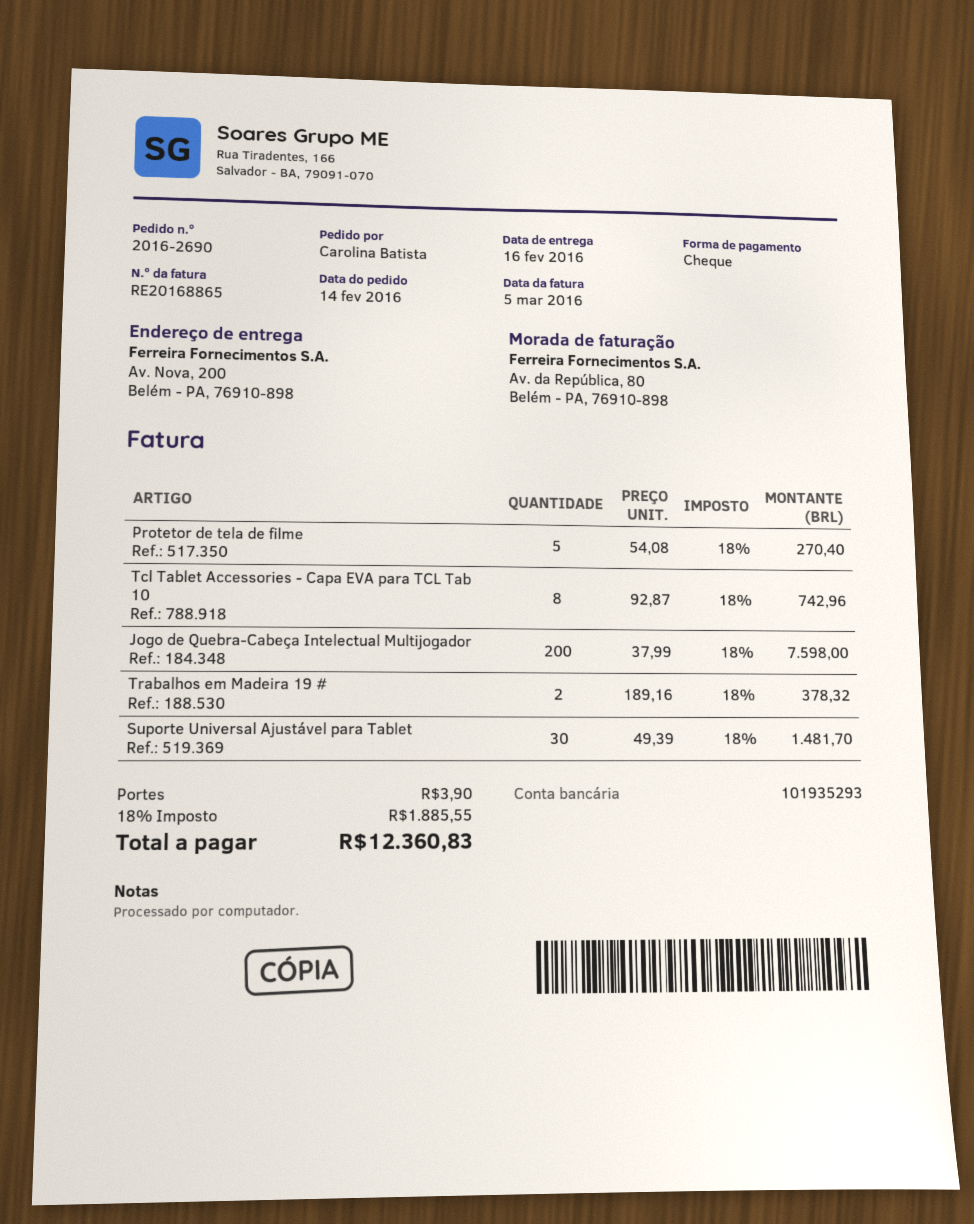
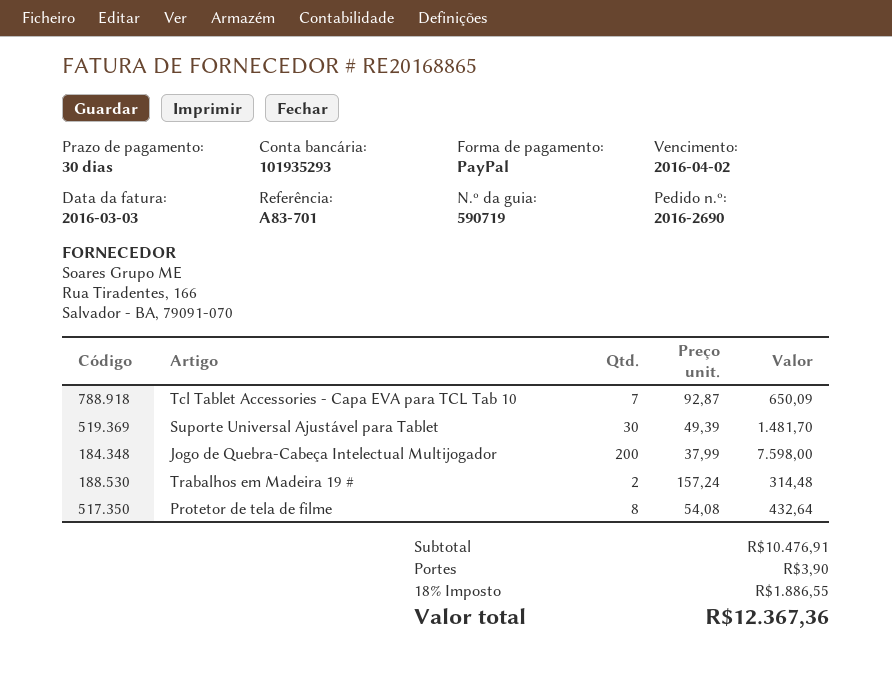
invoice date: 2016-03-05 -> 2016-03-03
payment method: cheque -> PayPal
Protetor de tela de filme: 5 x 54.08 = 270.40 -> 8 x 54.08 = 432.64
Tcl Tablet Accessories - Capa EVA para TCL Tab 10: 8 x 92.87 = 742.96 -> 7 x 92.87 = 650.09
Trabalhos em Madeira 19 #: 2 x 189.16 = 378.32 -> 2 x 157.24 = 314.48
tax: 18% = 1885.55 -> 18% = 1886.55
total: 12360.83 -> 12367.36

